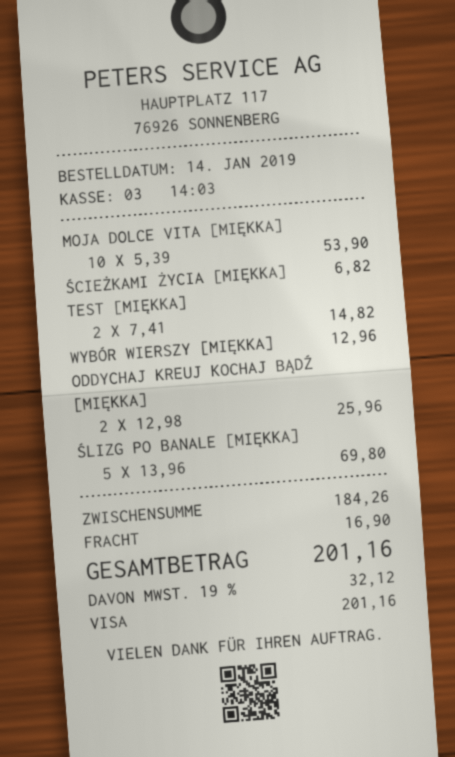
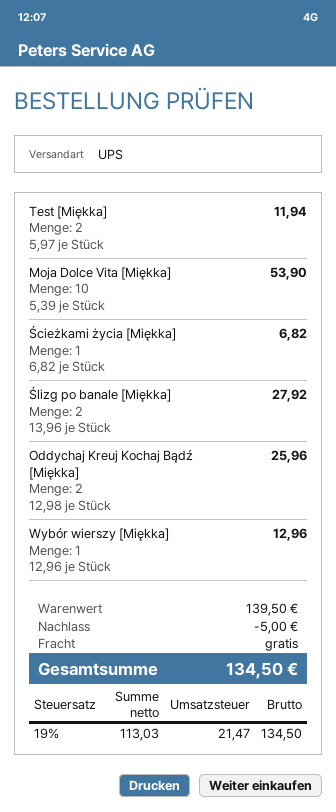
TEST [MIĘKKA]: 2 x 7.41 = 14.82 -> 2 x 5.97 = 11.94
ŚLIZG PO BANALE [MIĘKKA]: 5 x 13.96 = 69.80 -> 2 x 13.96 = 27.92
subtotal: 184.26 -> 139.50
discount: none -> 5.00
shipping: 16.90 -> 0.00
tax: 19% = 32.12 -> 19% = 21.47
total: 201.16 -> 134.50

